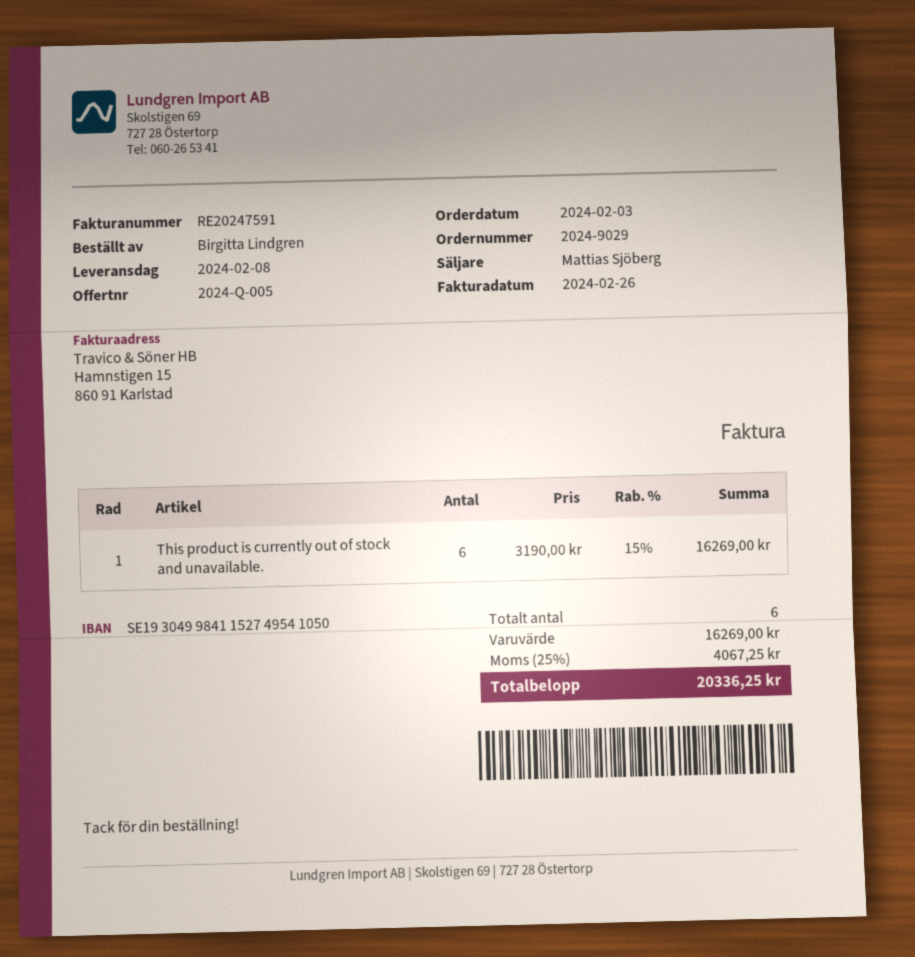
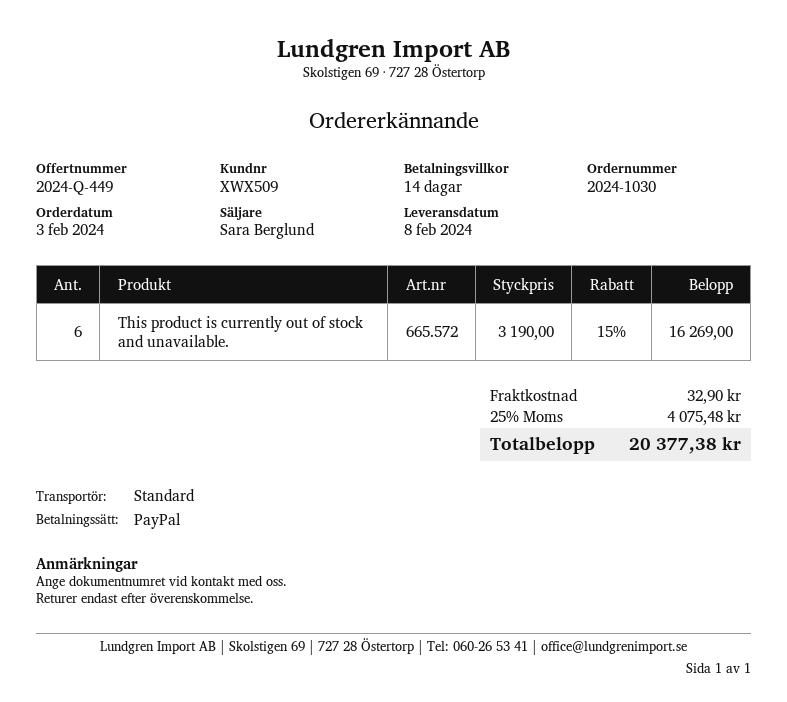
quote number: 2024-Q-005 -> 2024-Q-449
order number: 2024-9029 -> 2024-1030
sales rep: Mattias Sjöberg -> Sara Berglund
shipping: none -> 32.90
tax: 25% = 4067.25 -> 25% = 4075.48
total: 20336.25 -> 20377.38

